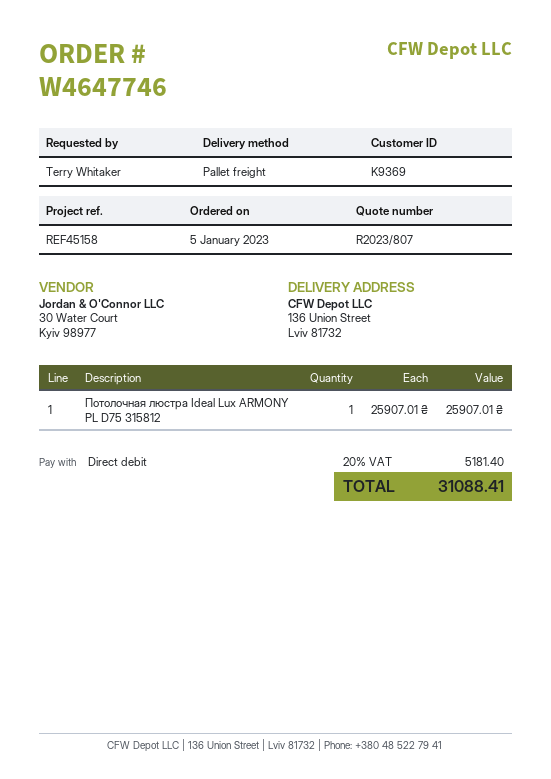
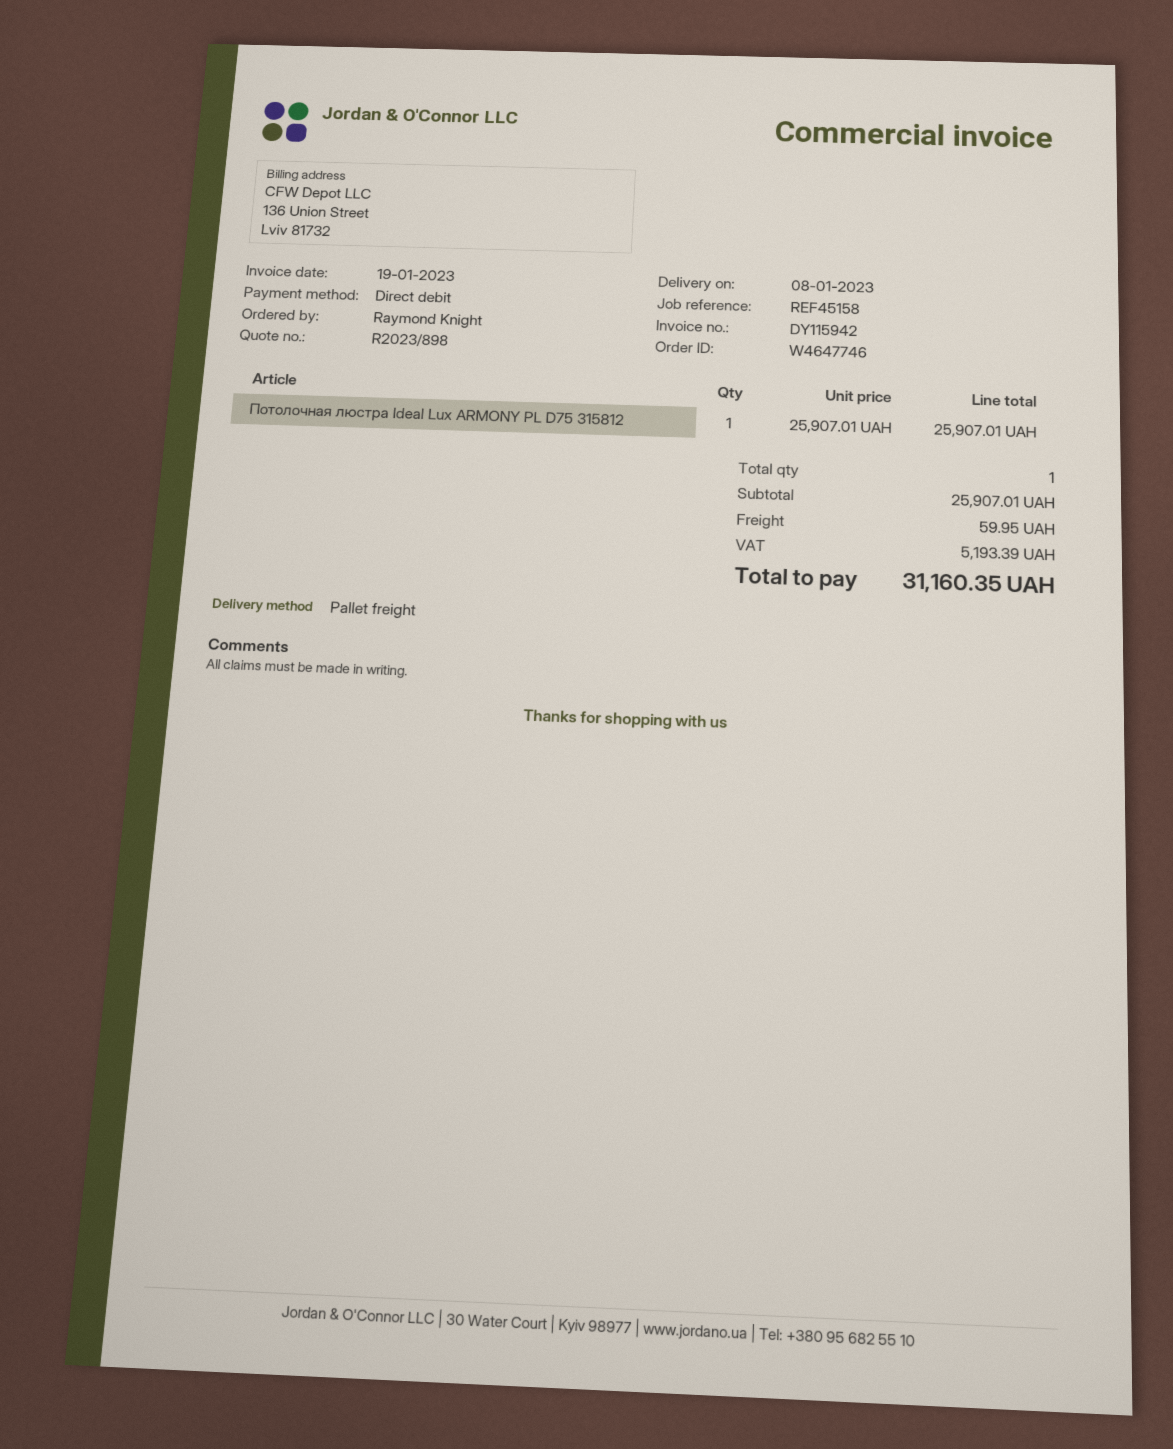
quote number: R2023/807 -> R2023/898
ordered by: Terry Whitaker -> Raymond Knight
shipping: none -> 59.95
tax: 5181.40 -> 5193.39
total: 31088.41 -> 31160.35

